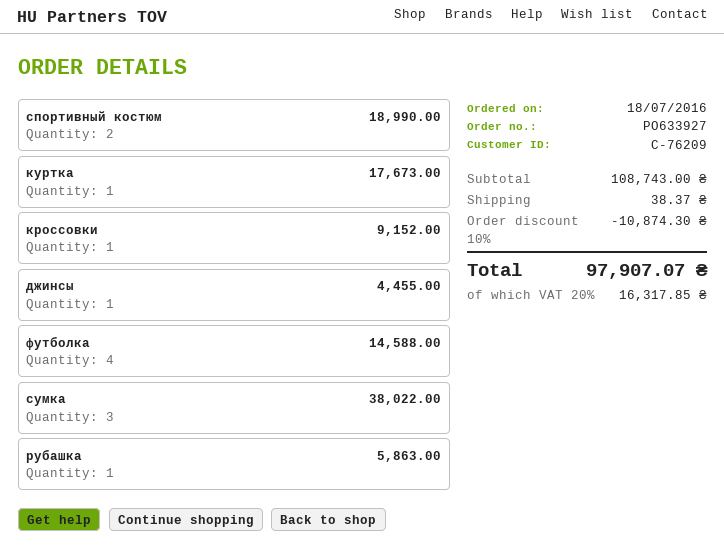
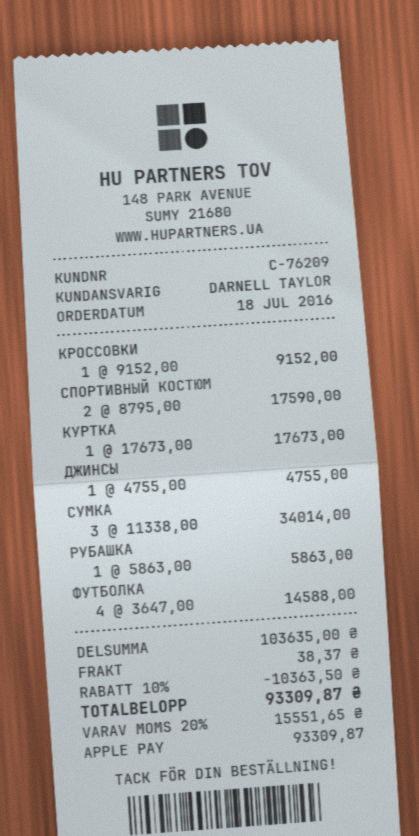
спортивный костюм: 2 for 18990.00 -> 2 for 17590.00
джинсы: 1 for 4455.00 -> 1 for 4755.00
сумка: 3 for 38022.00 -> 3 for 34014.00
subtotal: 108743.00 -> 103635.00
discount: 10% = 10874.30 -> 10% = 10363.50
tax: 20% = 16317.85 -> 20% = 15551.65
total: 97907.07 -> 93309.87

